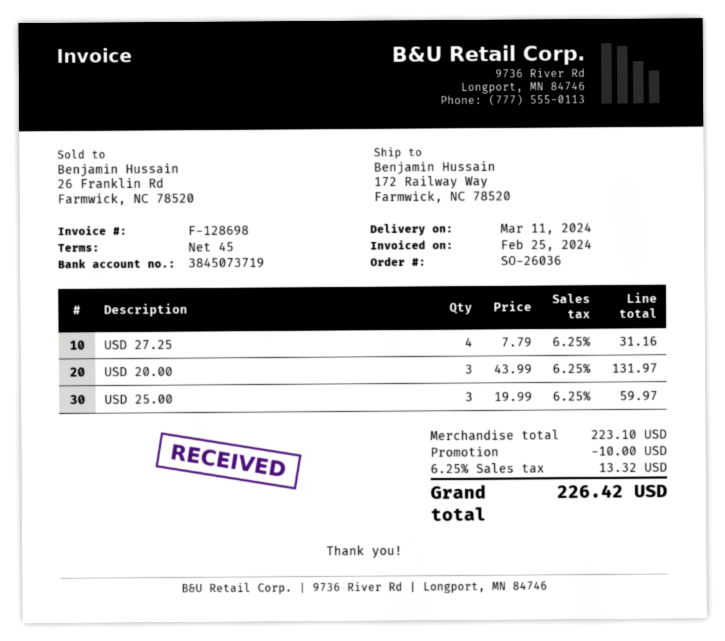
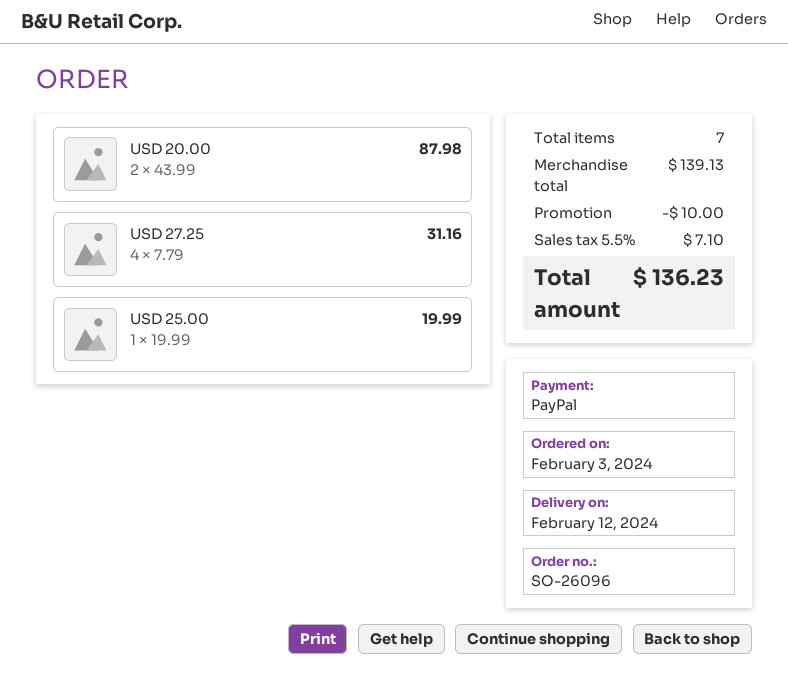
order number: SO-26036 -> SO-26096
delivery date: 2024-03-11 -> 2024-02-12
USD 20.00: 3 x 43.99 = 131.97 -> 2 x 43.99 = 87.98
USD 25.00: 3 x 19.99 = 59.97 -> 1 x 19.99 = 19.99
subtotal: 223.10 -> 139.13
tax: 6.25% = 13.32 -> 5.5% = 7.10
total: 226.42 -> 136.23

